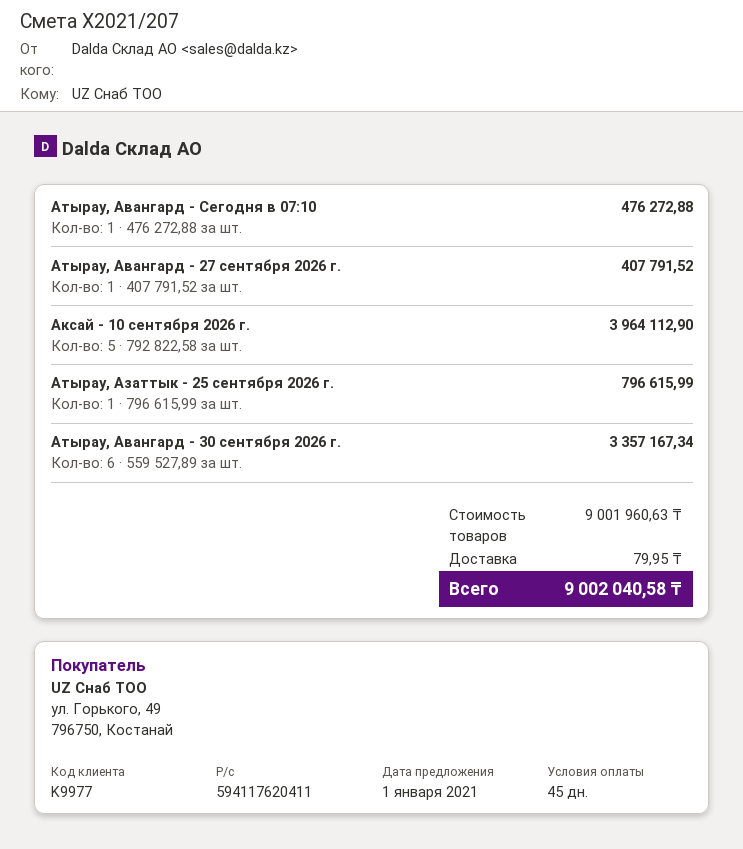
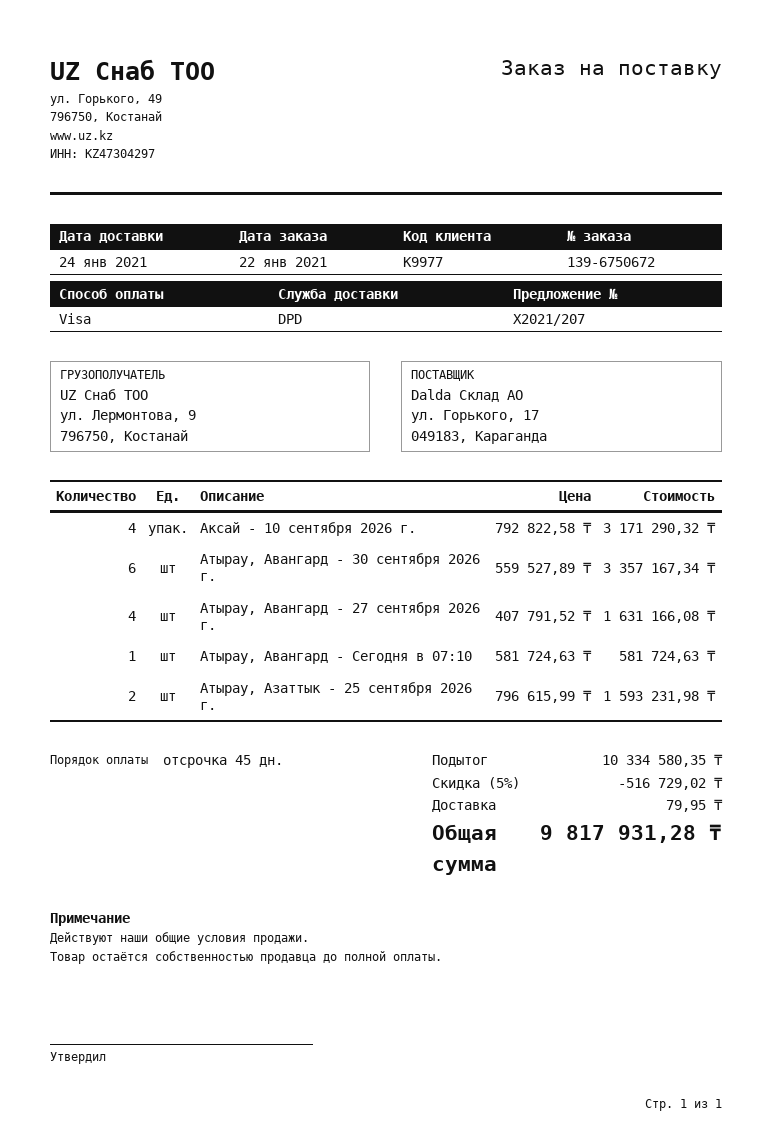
Атырау, Авангард - Сегодня в 07:10: 1 x 476272.88 = 476272.88 -> 1 x 581724.63 = 581724.63
Атырау, Авангард - 27 сентября 2026 г.: 1 x 407791.52 = 407791.52 -> 4 x 407791.52 = 1631166.08
Аксай - 10 сентября 2026 г.: 5 x 792822.58 = 3964112.90 -> 4 x 792822.58 = 3171290.32
Атырау, Азаттык - 25 сентября 2026 г.: 1 x 796615.99 = 796615.99 -> 2 x 796615.99 = 1593231.98
subtotal: 9001960.63 -> 10334580.35
discount: none -> 5% = 516729.02
total: 9002040.58 -> 9817931.28

